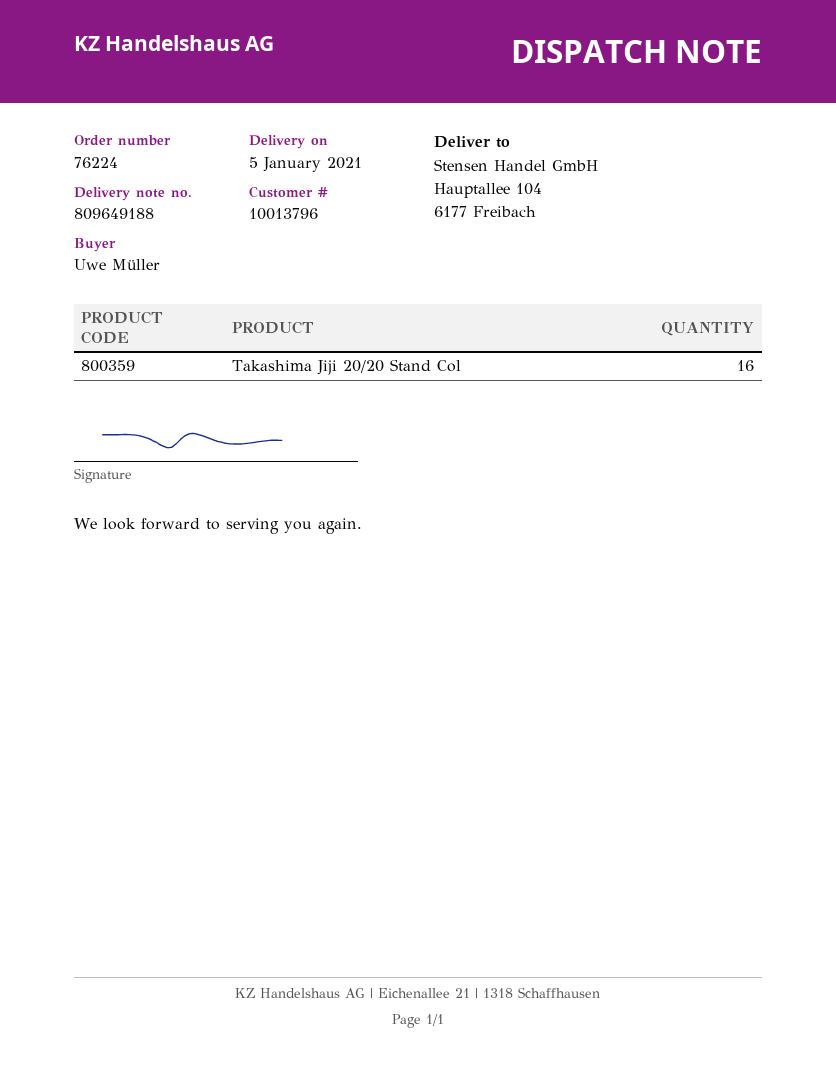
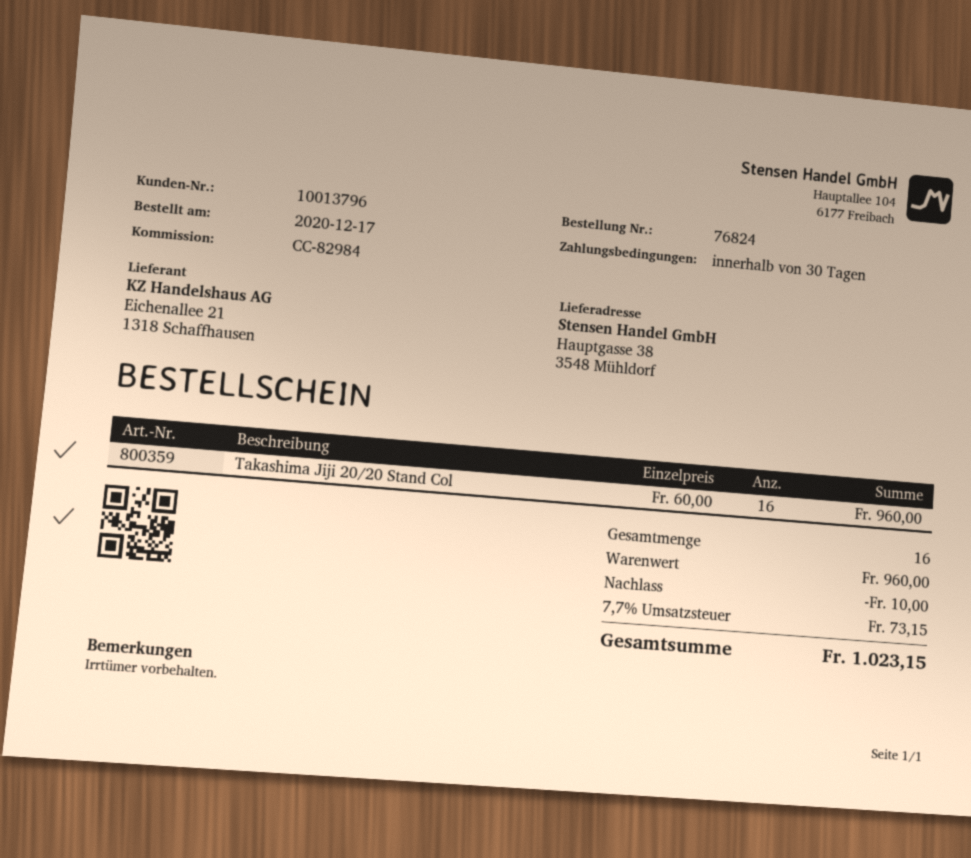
order number: 76224 -> 76824
ship to: Hauptallee 104, 6177 Freibach -> Hauptgasse 38, 3548 Mühldorf

